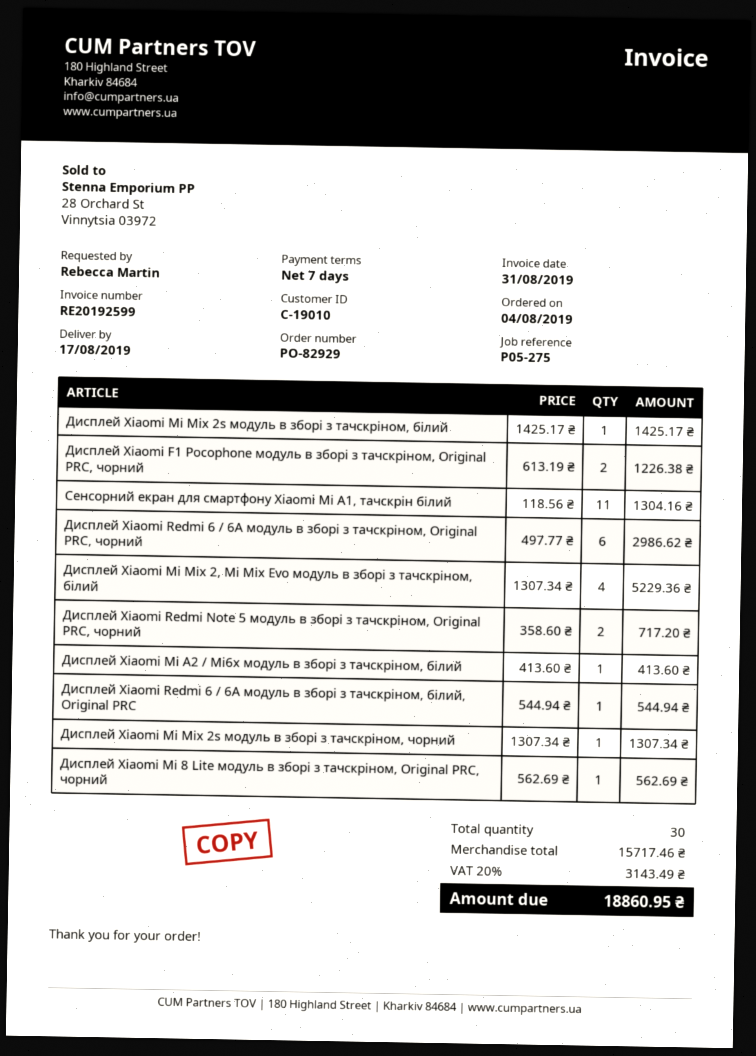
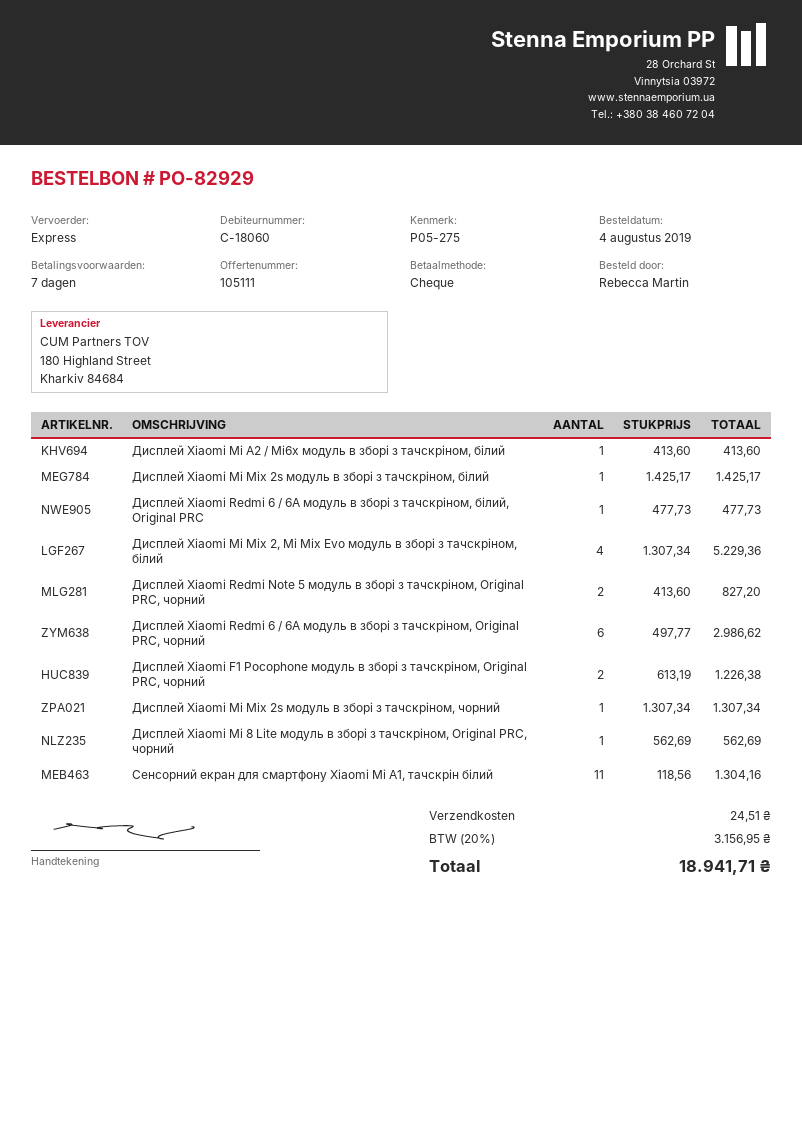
customer number: C-19010 -> C-18060
Дисплей Xiaomi Redmi Note 5 модуль в зборі з тачскріном, Original PRC, чорний: 2 x 358.60 = 717.20 -> 2 x 413.60 = 827.20
Дисплей Xiaomi Redmi 6 / 6A модуль в зборі з тачскріном, білий, Original PRC: 1 x 544.94 = 544.94 -> 1 x 477.73 = 477.73
shipping: none -> 24.51
tax: 20% = 3143.49 -> 20% = 3156.95
total: 18860.95 -> 18941.71

